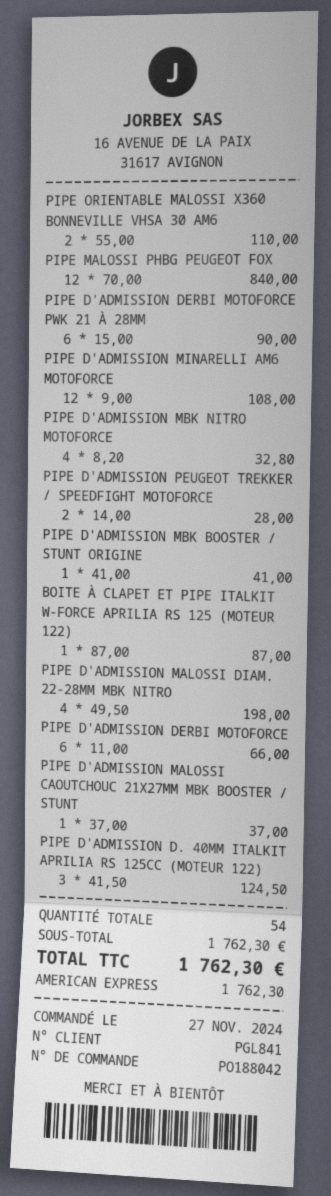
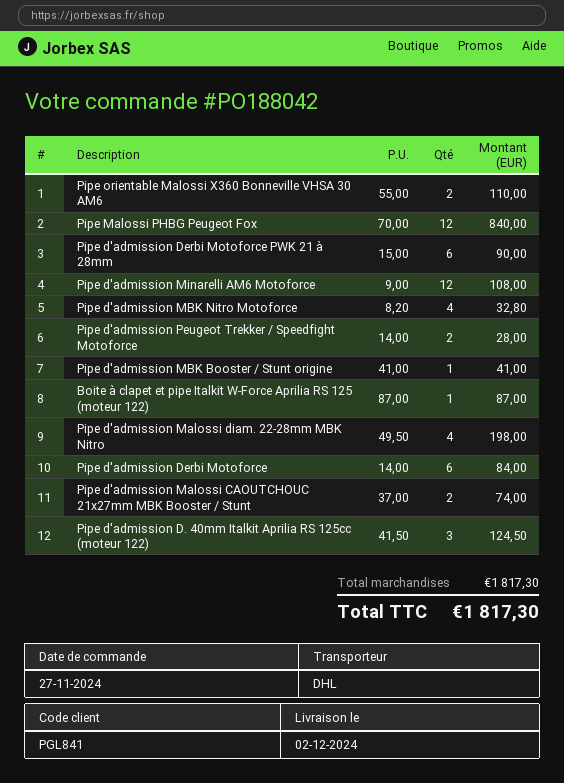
PIPE D'ADMISSION DERBI MOTOFORCE: 6 x 11.00 = 66.00 -> 6 x 14.00 = 84.00
PIPE D'ADMISSION MALOSSI CAOUTCHOUC 21X27MM MBK BOOSTER / STUNT: 1 x 37.00 = 37.00 -> 2 x 37.00 = 74.00
subtotal: 1762.30 -> 1817.30
total: 1762.30 -> 1817.30

